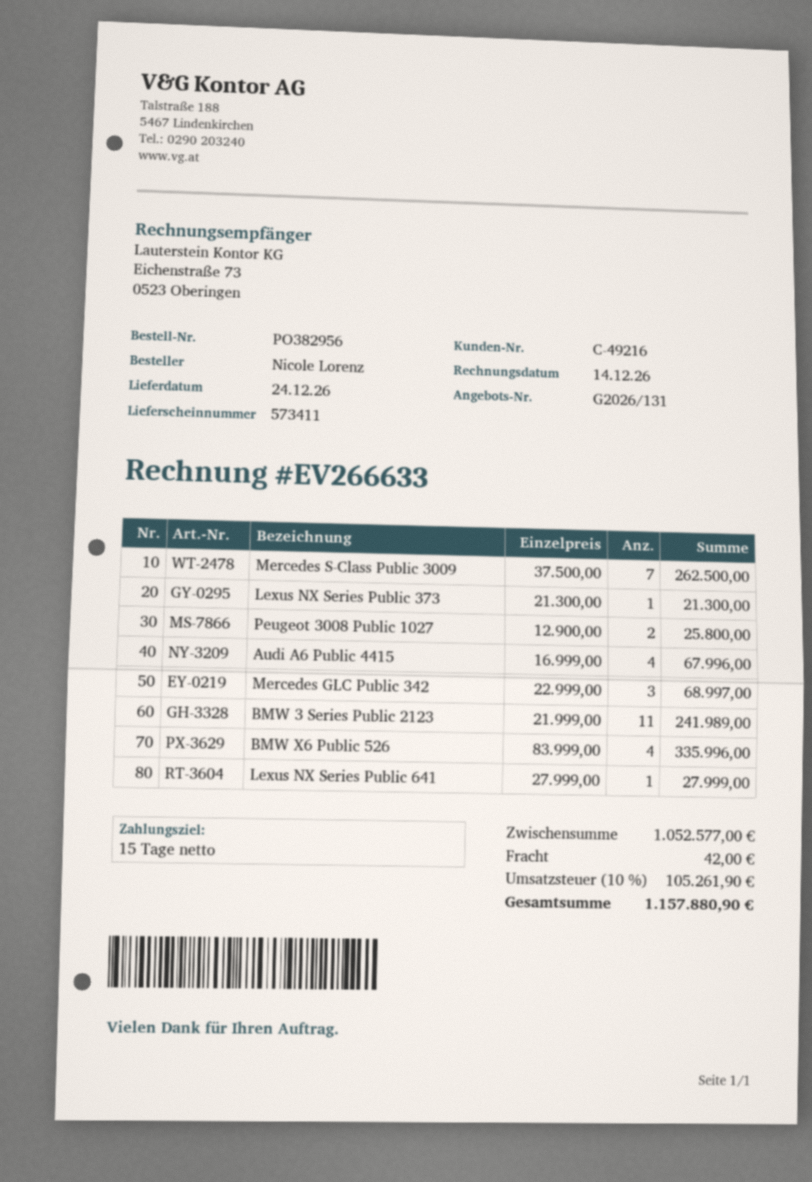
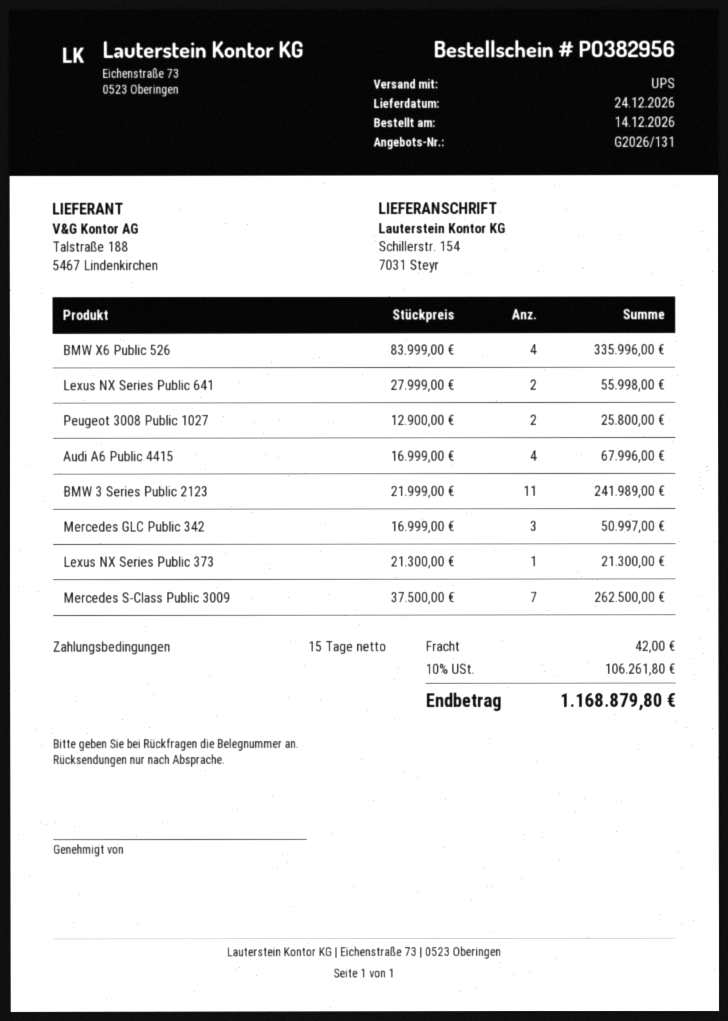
Mercedes GLC Public 342: 3 x 22999.00 = 68997.00 -> 3 x 16999.00 = 50997.00
Lexus NX Series Public 641: 1 x 27999.00 = 27999.00 -> 2 x 27999.00 = 55998.00
tax: 10% = 105261.90 -> 10% = 106261.80
total: 1157880.90 -> 1168879.80

